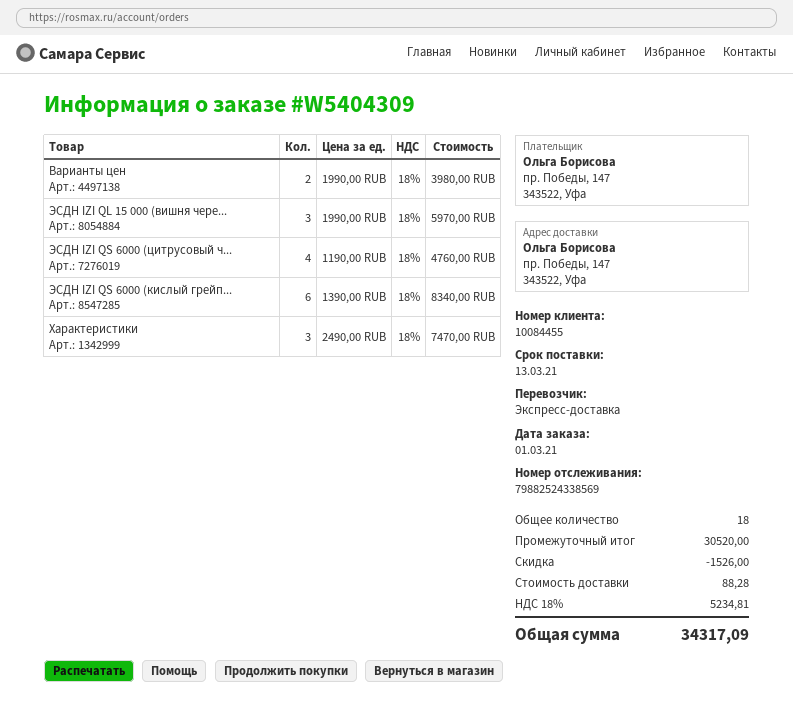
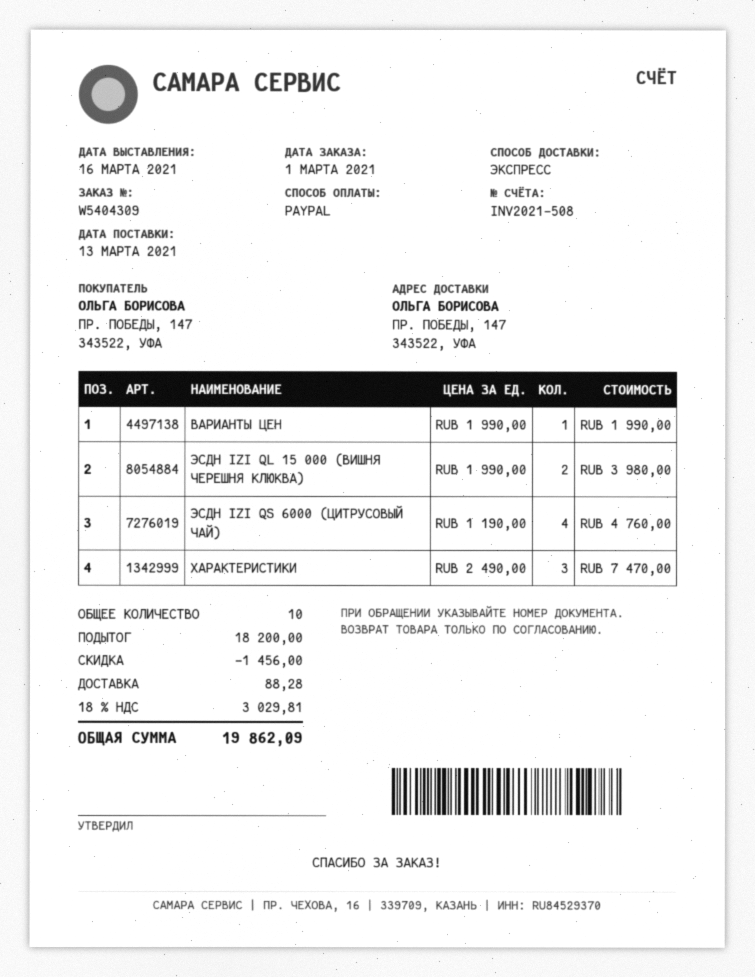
Варианты цен: 2 x 1990.00 = 3980.00 -> 1 x 1990.00 = 1990.00
ЭСДН IZI QL 15 000 (вишня чере...: 3 x 1990.00 = 5970.00 -> 2 x 1990.00 = 3980.00
ЭСДН IZI QS 6000 (кислый грейп...: 6 x 1390.00 = 8340.00 -> none
total quantity: 18 -> 10
subtotal: 30520.00 -> 18200.00
discount: 1526.00 -> 1456.00
tax: 18% = 5234.81 -> 18% = 3029.81
total: 34317.09 -> 19862.09

